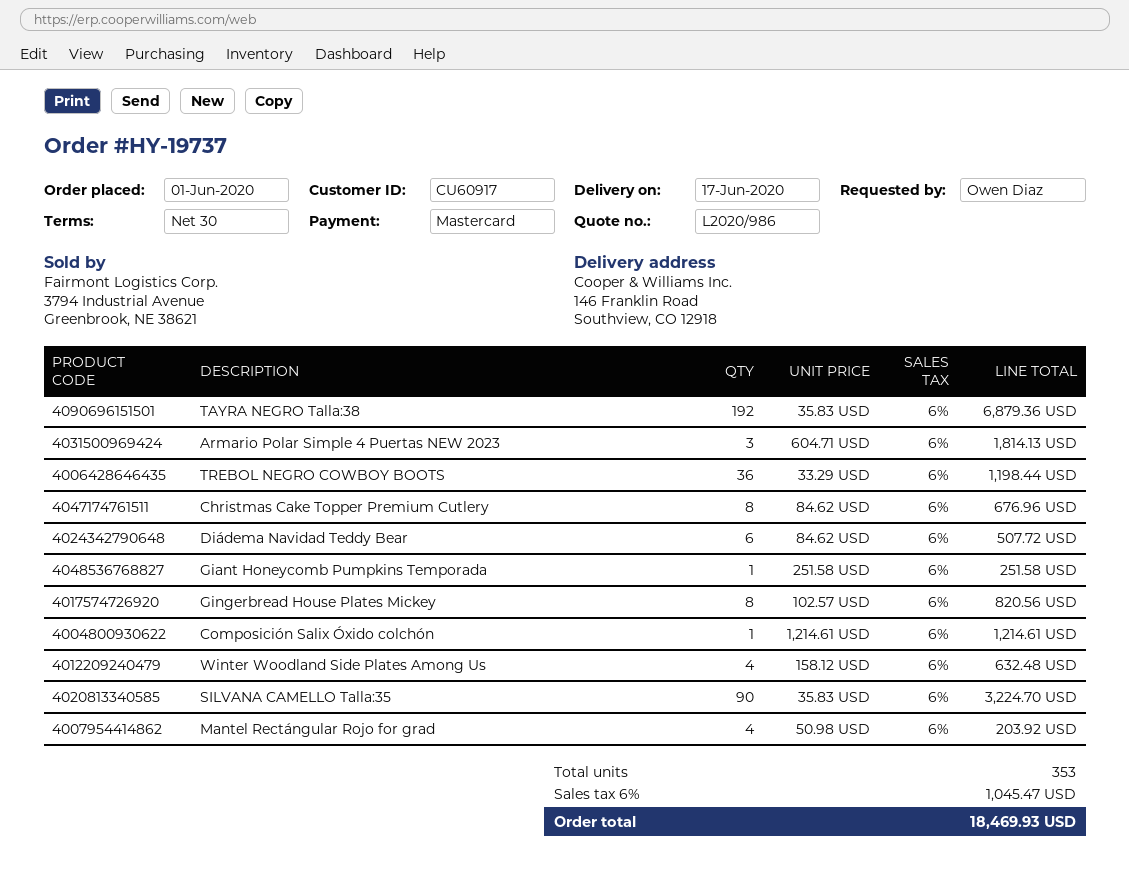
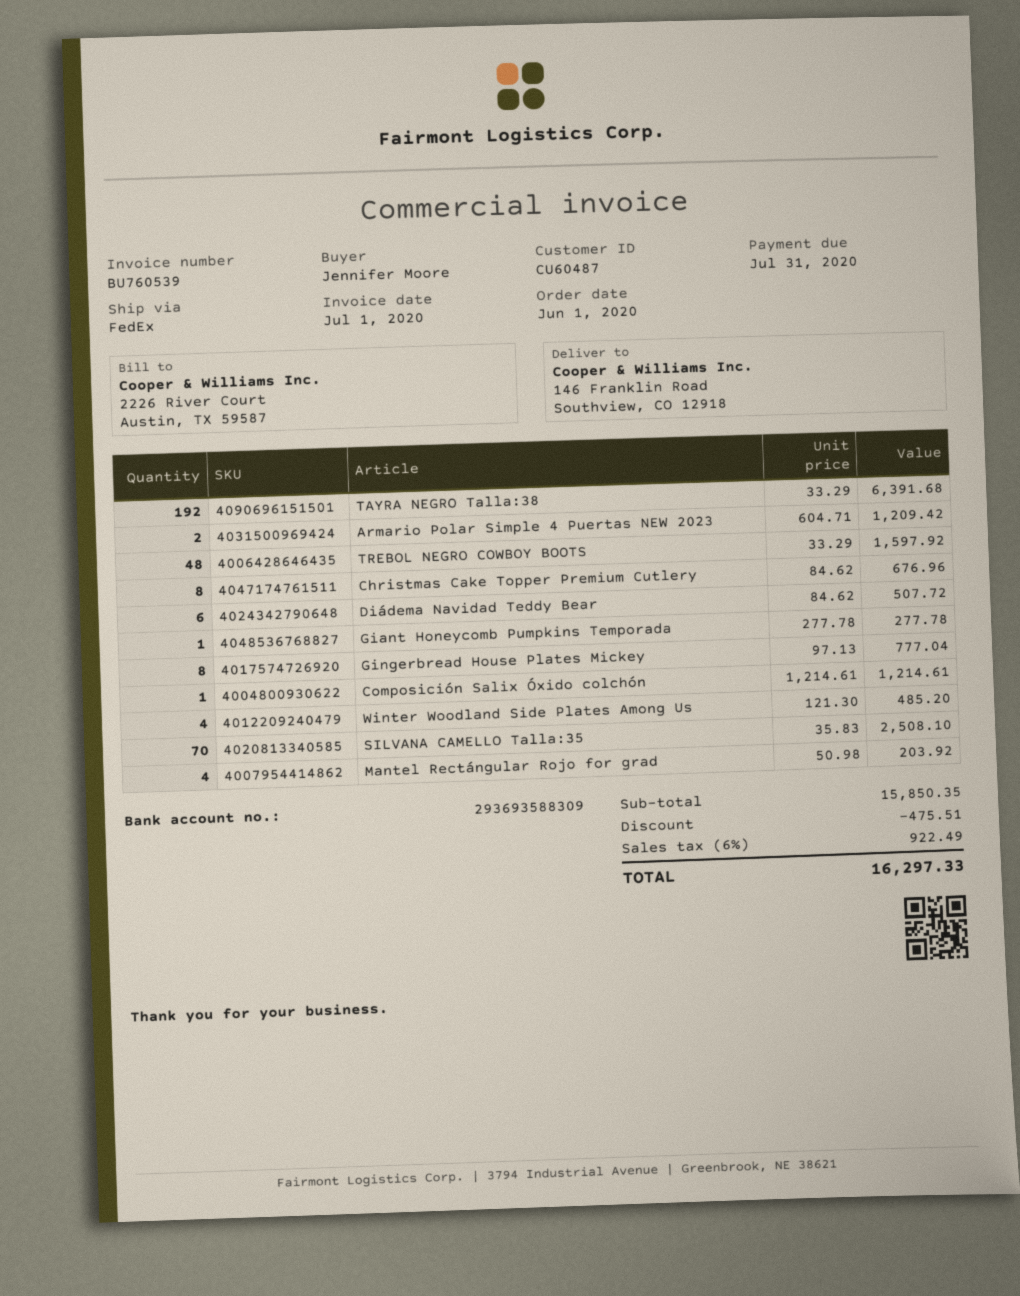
customer number: CU60917 -> CU60487
ordered by: Owen Diaz -> Jennifer Moore
TAYRA NEGRO Talla:38: 192 x 35.83 = 6879.36 -> 192 x 33.29 = 6391.68
Armario Polar Simple 4 Puertas NEW 2023: 3 x 604.71 = 1814.13 -> 2 x 604.71 = 1209.42
TREBOL NEGRO COWBOY BOOTS: 36 x 33.29 = 1198.44 -> 48 x 33.29 = 1597.92
Giant Honeycomb Pumpkins Temporada: 1 x 251.58 = 251.58 -> 1 x 277.78 = 277.78
Gingerbread House Plates Mickey: 8 x 102.57 = 820.56 -> 8 x 97.13 = 777.04
Winter Woodland Side Plates Among Us: 4 x 158.12 = 632.48 -> 4 x 121.30 = 485.20
SILVANA CAMELLO Talla:35: 90 x 35.83 = 3224.70 -> 70 x 35.83 = 2508.10
discount: none -> 475.51
tax: 6% = 1045.47 -> 6% = 922.49
total: 18469.93 -> 16297.33

